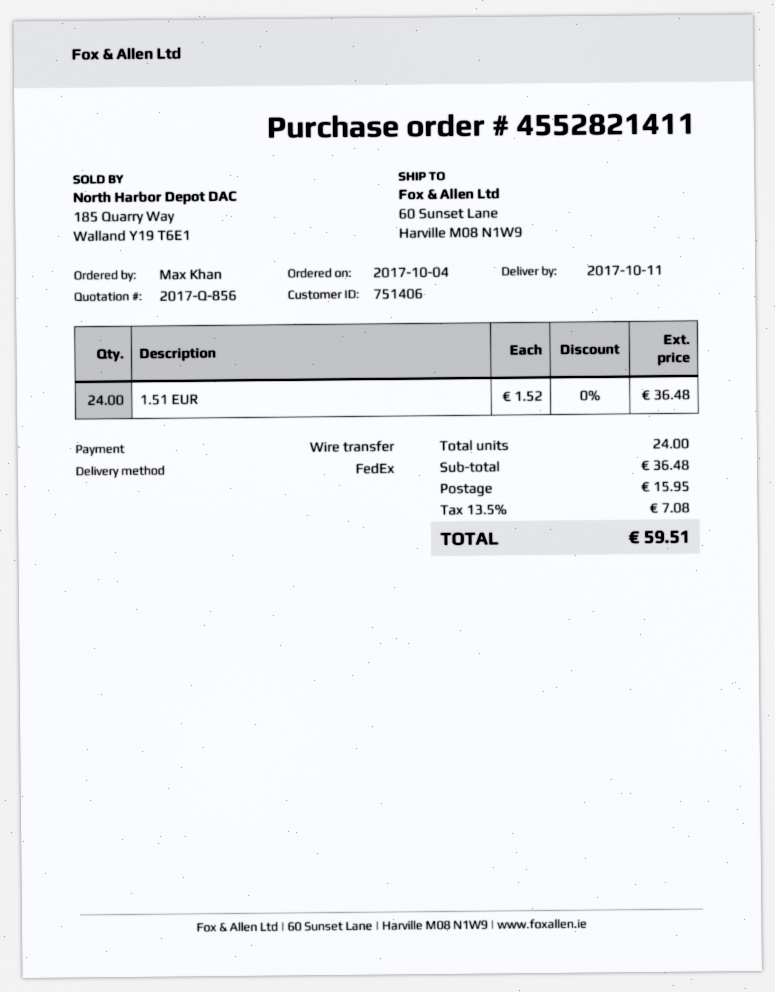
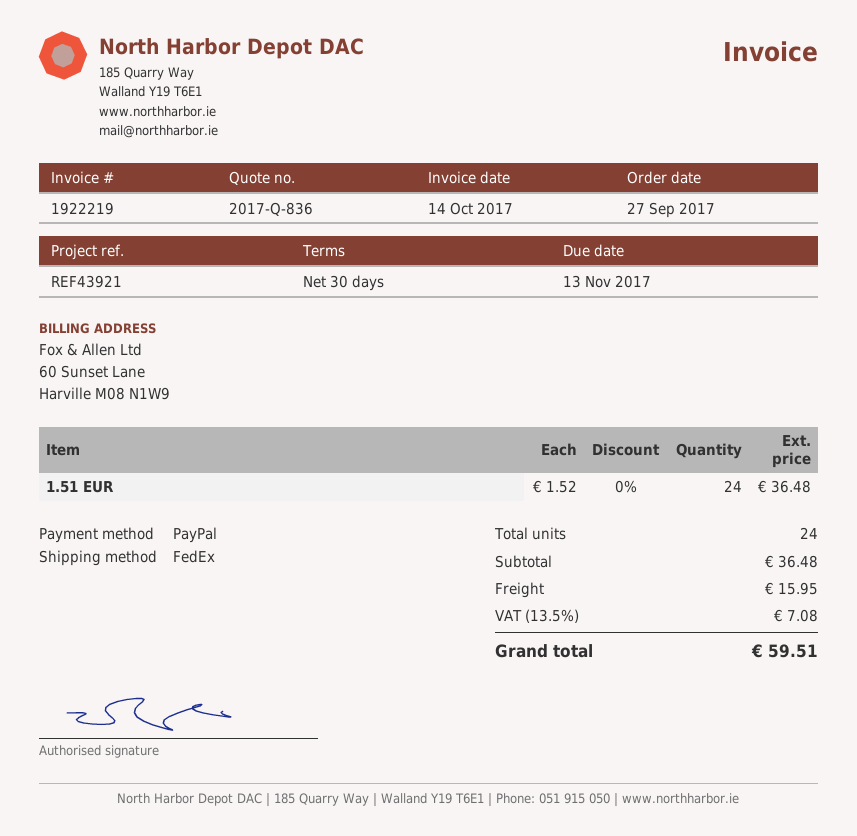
quote number: 2017-Q-856 -> 2017-Q-836
order date: 2017-10-04 -> 2017-09-27
payment method: bank transfer -> PayPal

